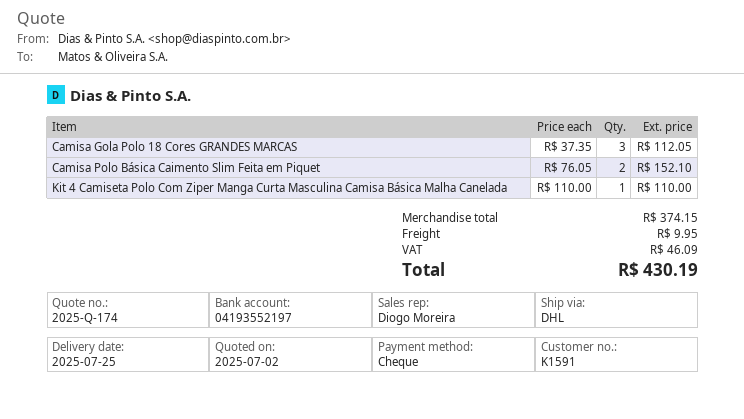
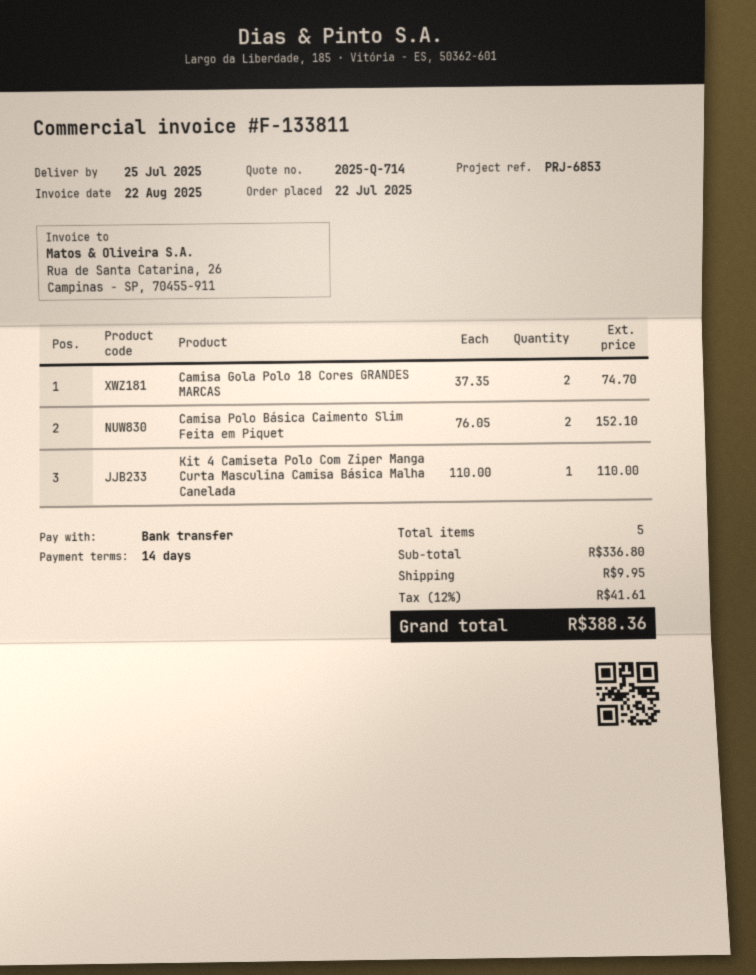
quote number: 2025-Q-174 -> 2025-Q-714
payment method: cheque -> bank transfer
Camisa Gola Polo 18 Cores GRANDES MARCAS: 3 x 37.35 = 112.05 -> 2 x 37.35 = 74.70
subtotal: 374.15 -> 336.80
tax: 46.09 -> 41.61
total: 430.19 -> 388.36

